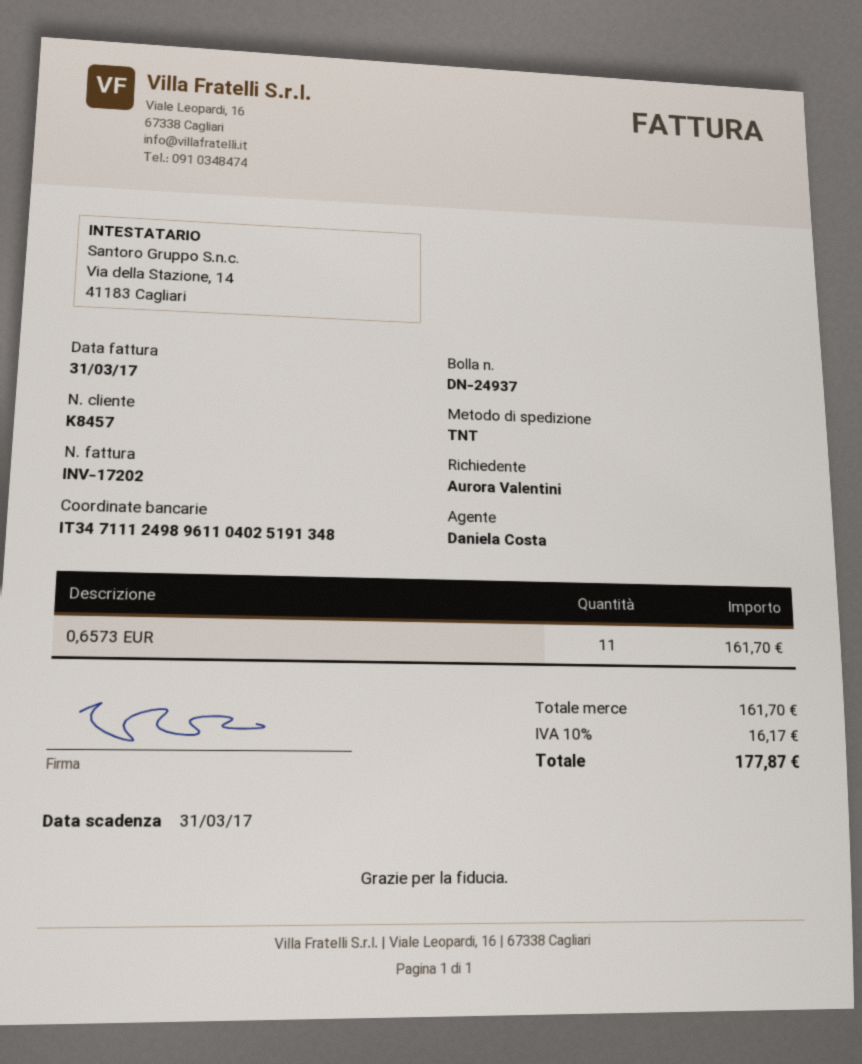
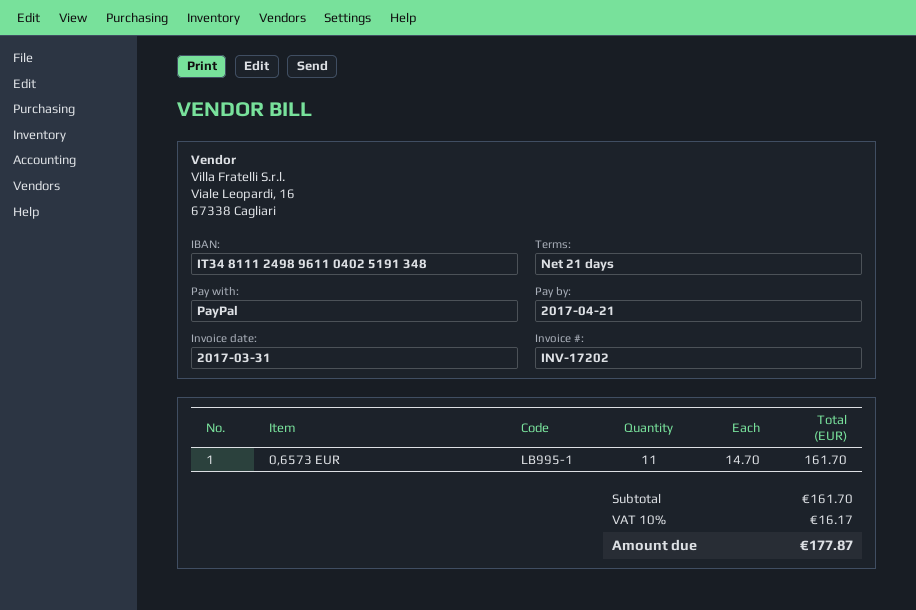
due date: 2017-03-31 -> 2017-04-21
bank account: IT3471112498961104025191348 -> IT3481112498961104025191348

